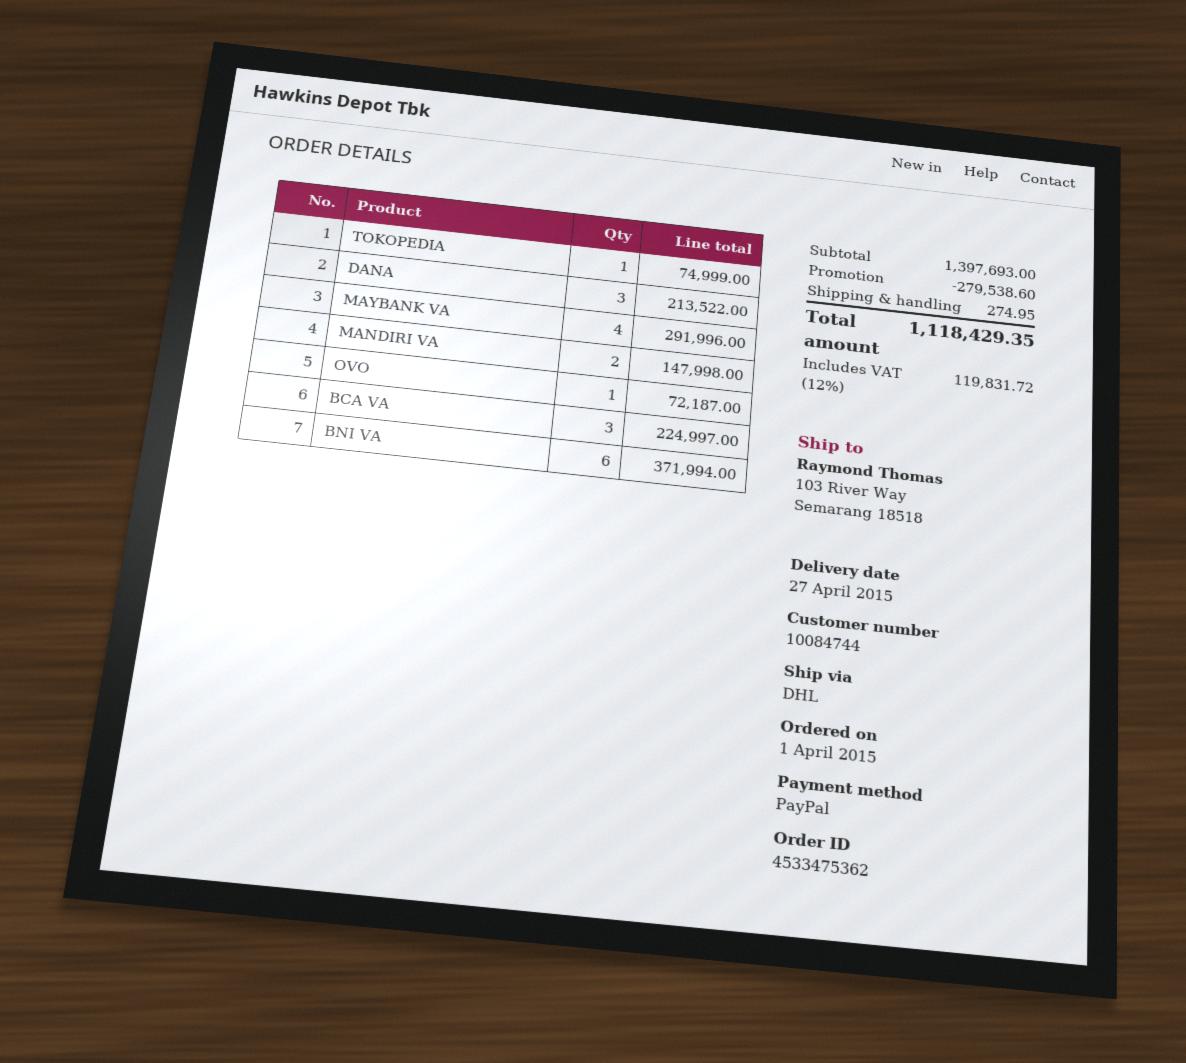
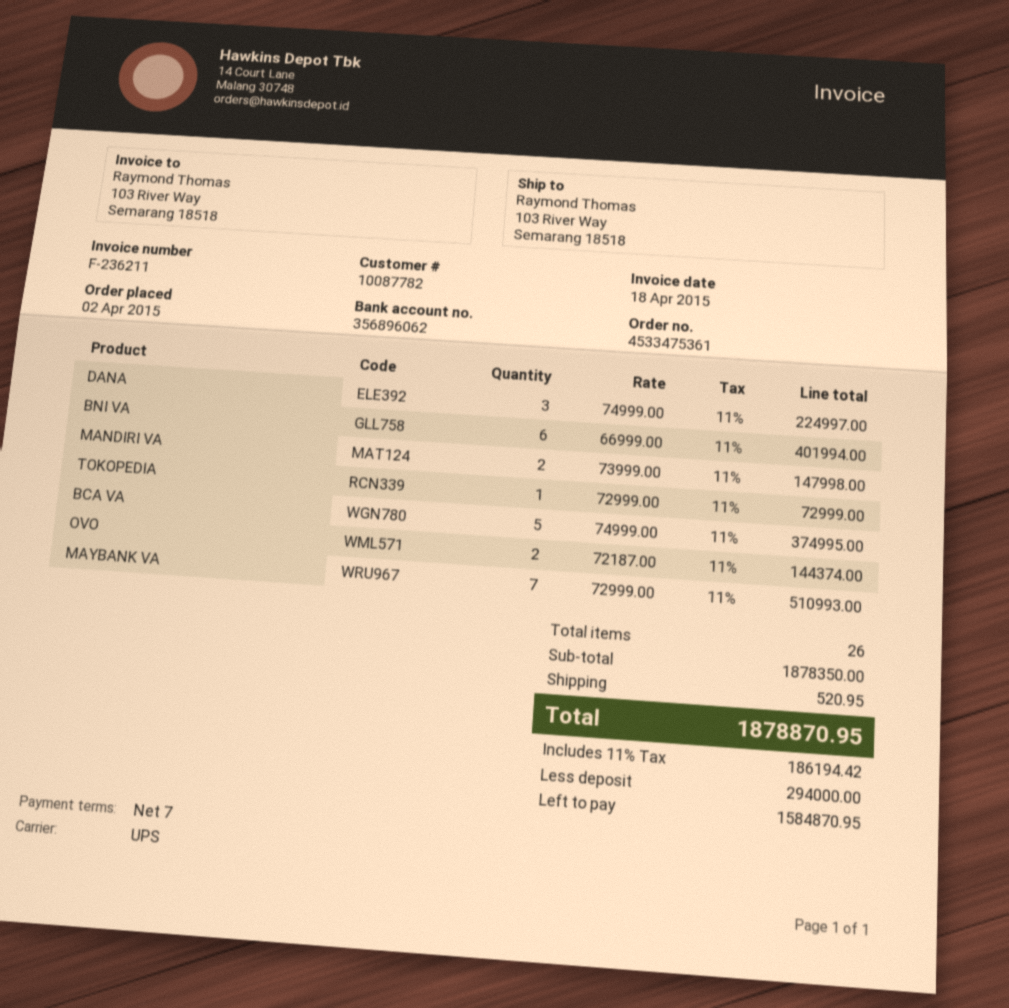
order number: 4533475362 -> 4533475361
order date: 2015-04-01 -> 2015-04-02
customer number: 10084744 -> 10087782
shipping method: DHL -> UPS
TOKOPEDIA: 1 for 74999.00 -> 1 for 72999.00
DANA: 3 for 213522.00 -> 3 for 224997.00
MAYBANK VA: 4 for 291996.00 -> 7 for 510993.00
OVO: 1 for 72187.00 -> 2 for 144374.00
BCA VA: 3 for 224997.00 -> 5 for 374995.00
BNI VA: 6 for 371994.00 -> 6 for 401994.00
subtotal: 1397693.00 -> 1878350.00
discount: 279538.60 -> none
shipping: 274.95 -> 520.95
tax: 12% = 119831.72 -> 11% = 186194.42
total: 1118429.35 -> 1878870.95

